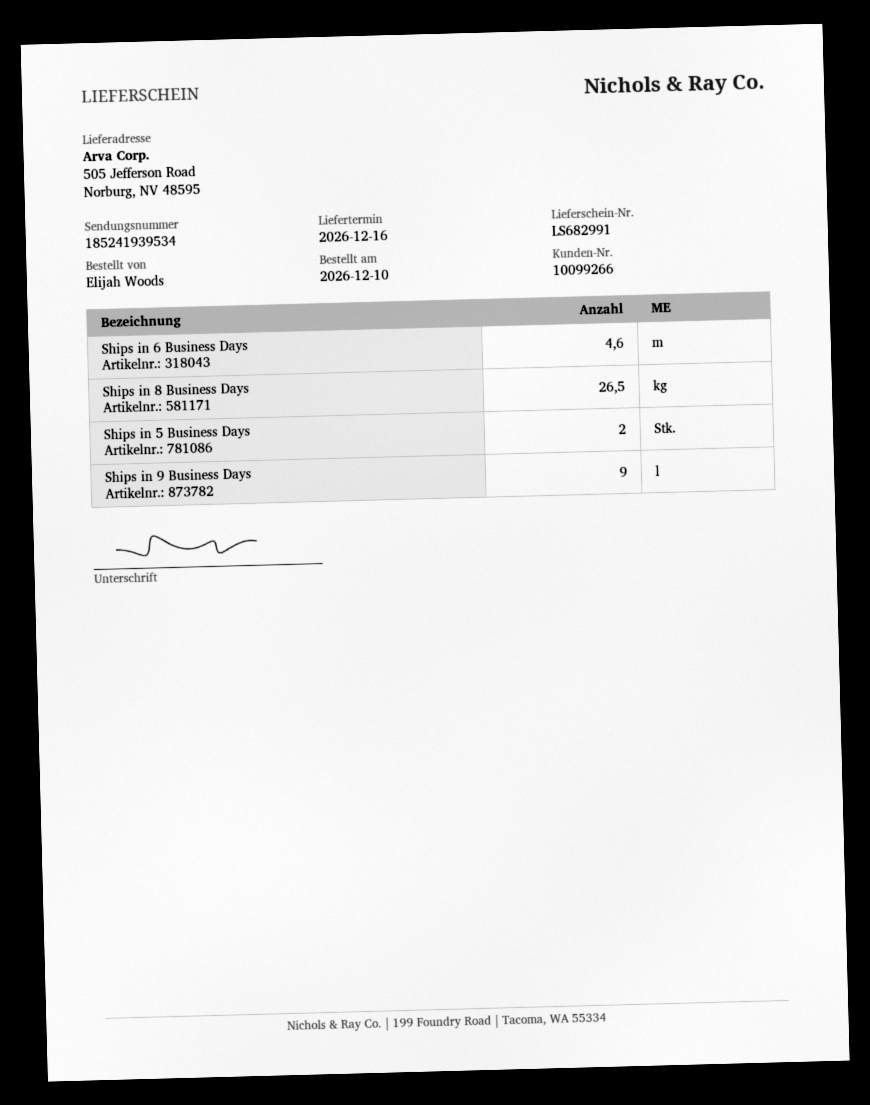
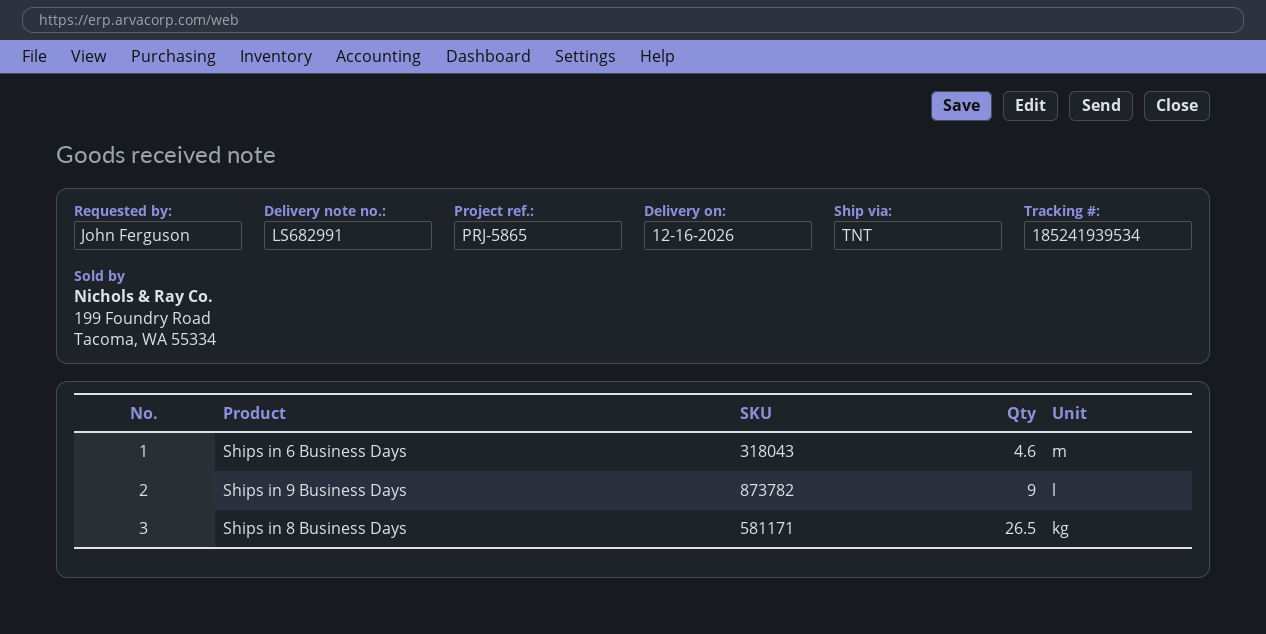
ordered by: Elijah Woods -> John Ferguson
Ships in 5 Business Days: 2 -> none

